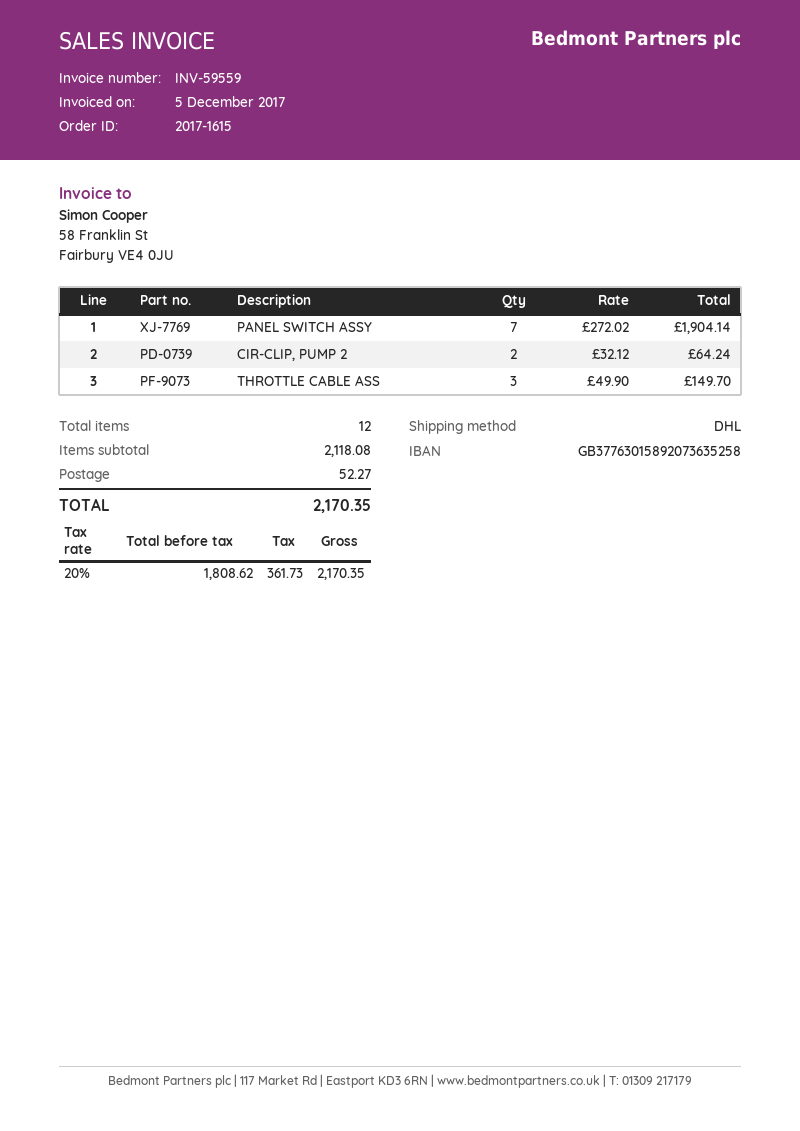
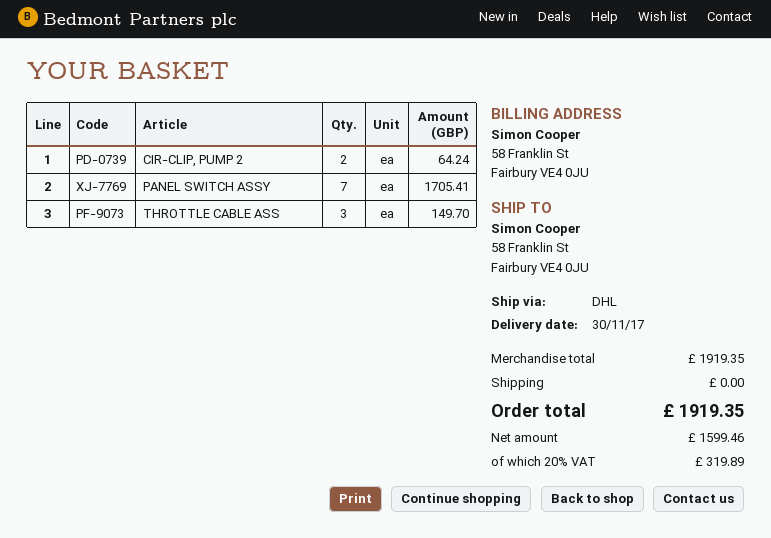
PANEL SWITCH ASSY: 7 for 1904.14 -> 7 for 1705.41
subtotal: 2118.08 -> 1919.35
shipping: 52.27 -> 0.00
net: 1808.62 -> 1599.46
tax: 20% = 361.73 -> 20% = 319.89
total: 2170.35 -> 1919.35

